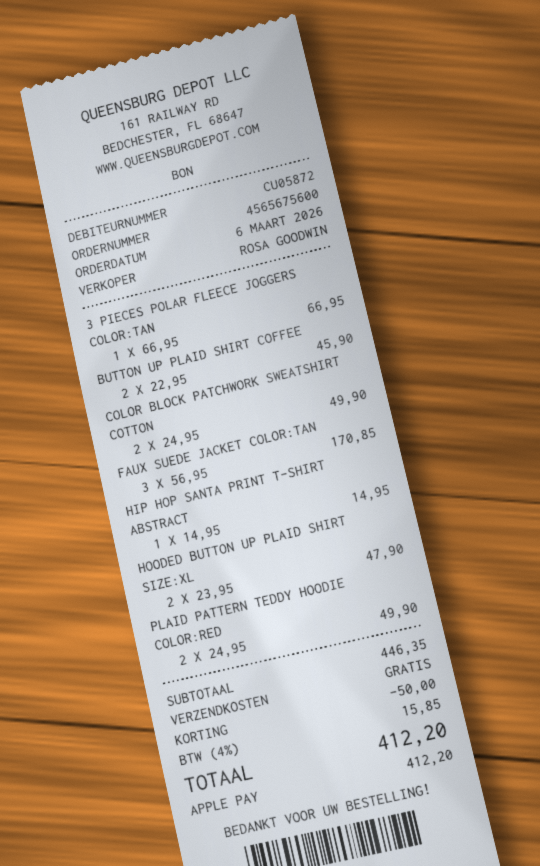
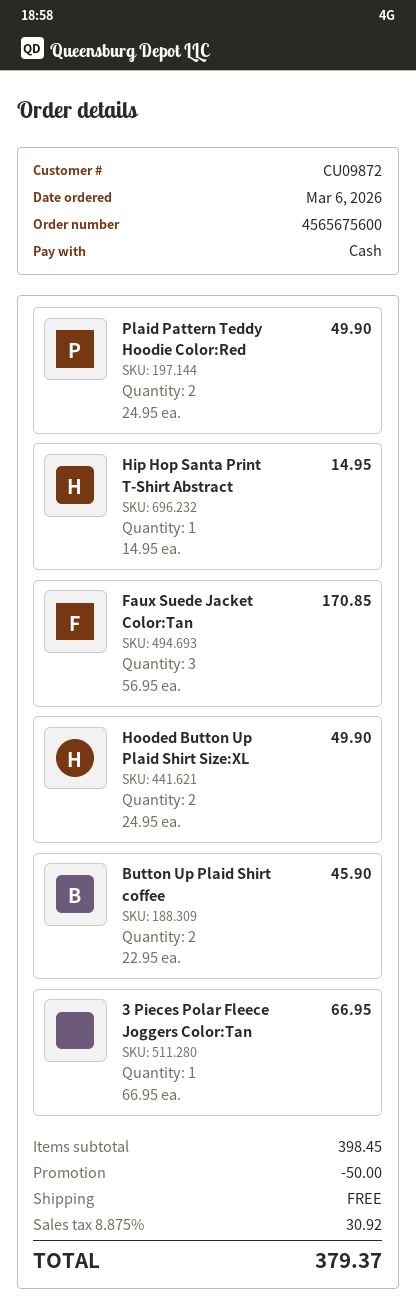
customer number: CU05872 -> CU09872
payment method: Apple Pay -> cash
COLOR BLOCK PATCHWORK SWEATSHIRT COTTON: 2 x 24.95 = 49.90 -> none
HOODED BUTTON UP PLAID SHIRT SIZE:XL: 2 x 23.95 = 47.90 -> 2 x 24.95 = 49.90
subtotal: 446.35 -> 398.45
tax: 4% = 15.85 -> 8.875% = 30.92
total: 412.20 -> 379.37

